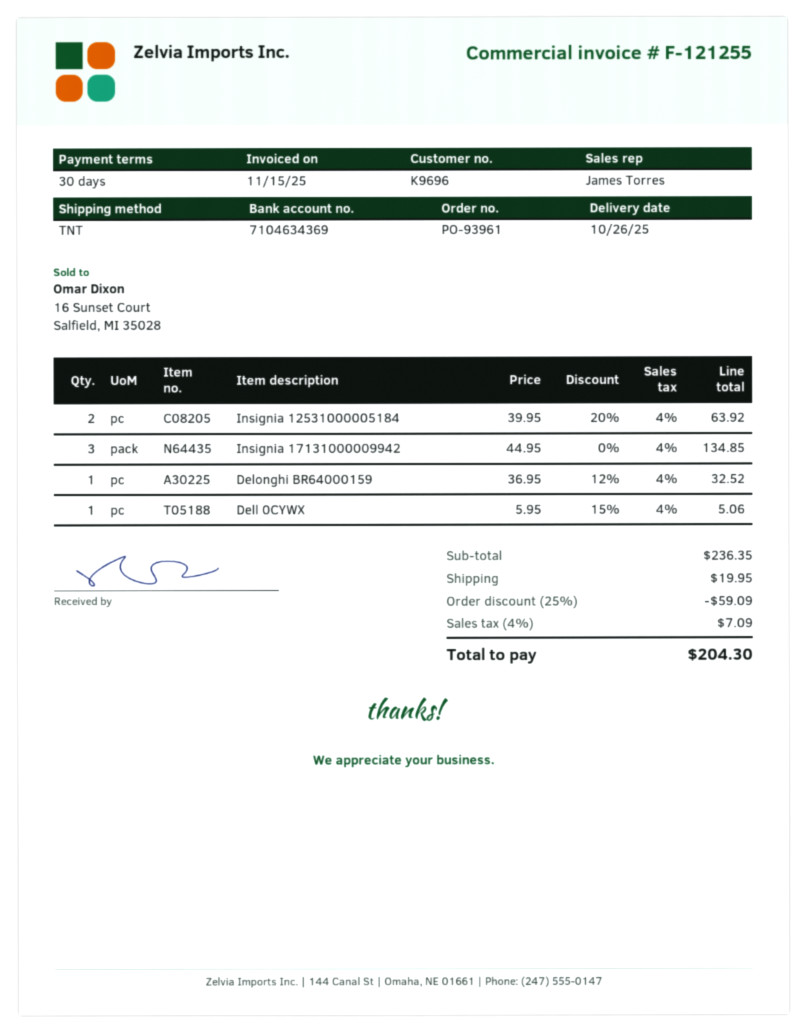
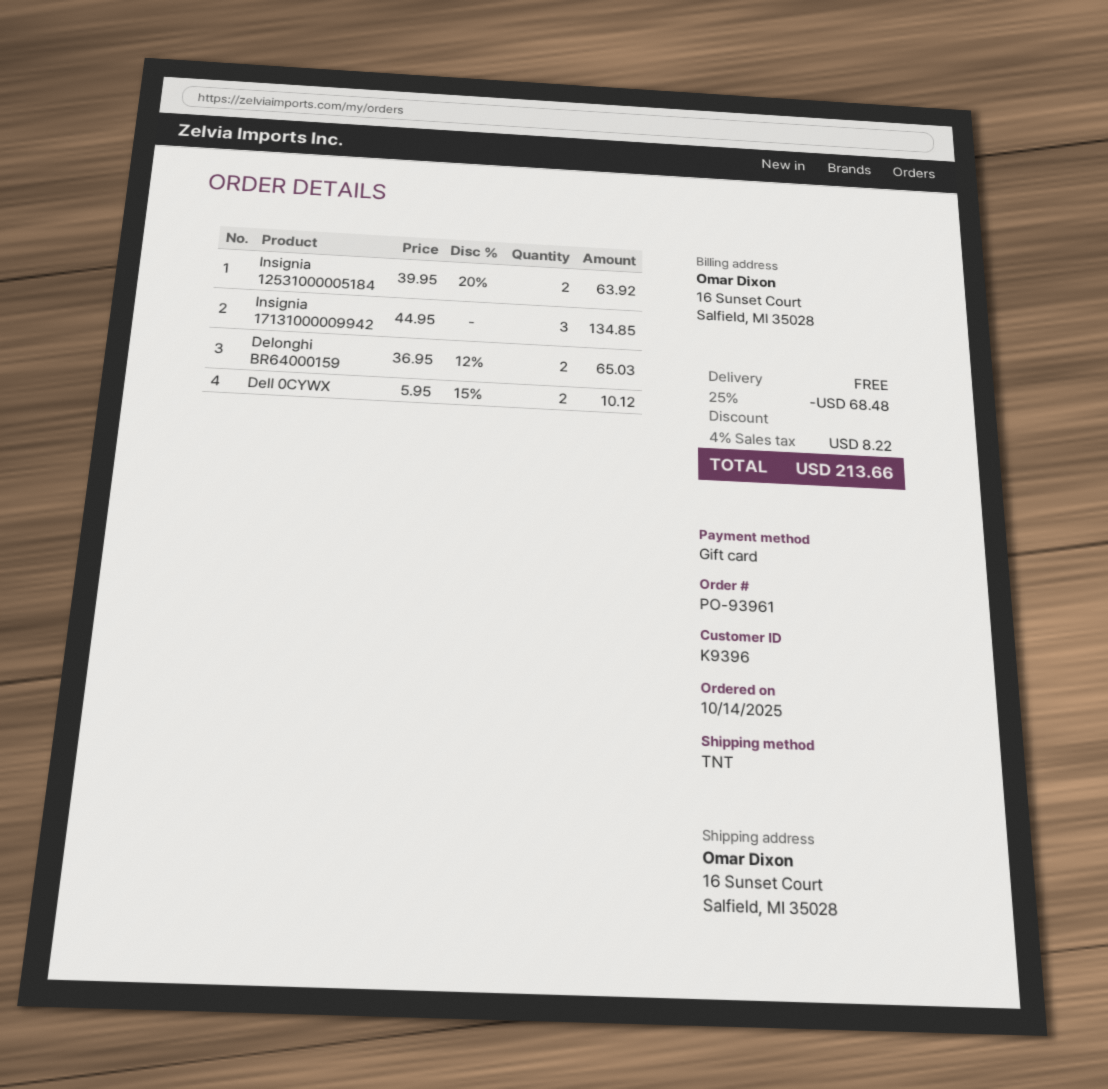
customer number: K9696 -> K9396
Delonghi BR64000159: 1 x 36.95 - 12% = 32.52 -> 2 x 36.95 - 12% = 65.03
Dell 0CYWX: 1 x 5.95 - 15% = 5.06 -> 2 x 5.95 - 15% = 10.12
discount: 25% = 59.09 -> 25% = 68.48
shipping: 19.95 -> 0.00
tax: 4% = 7.09 -> 4% = 8.22
total: 204.30 -> 213.66

